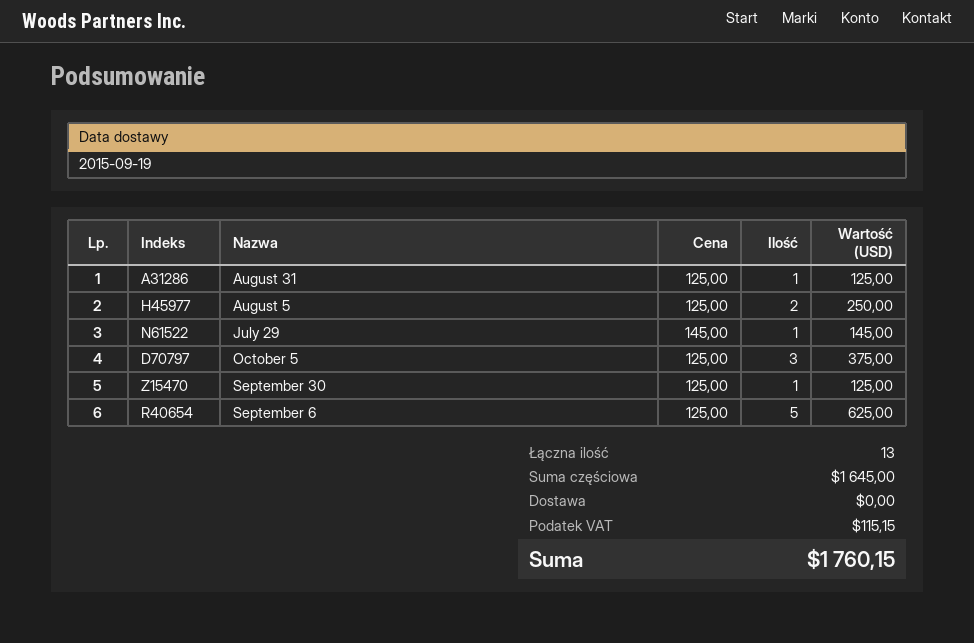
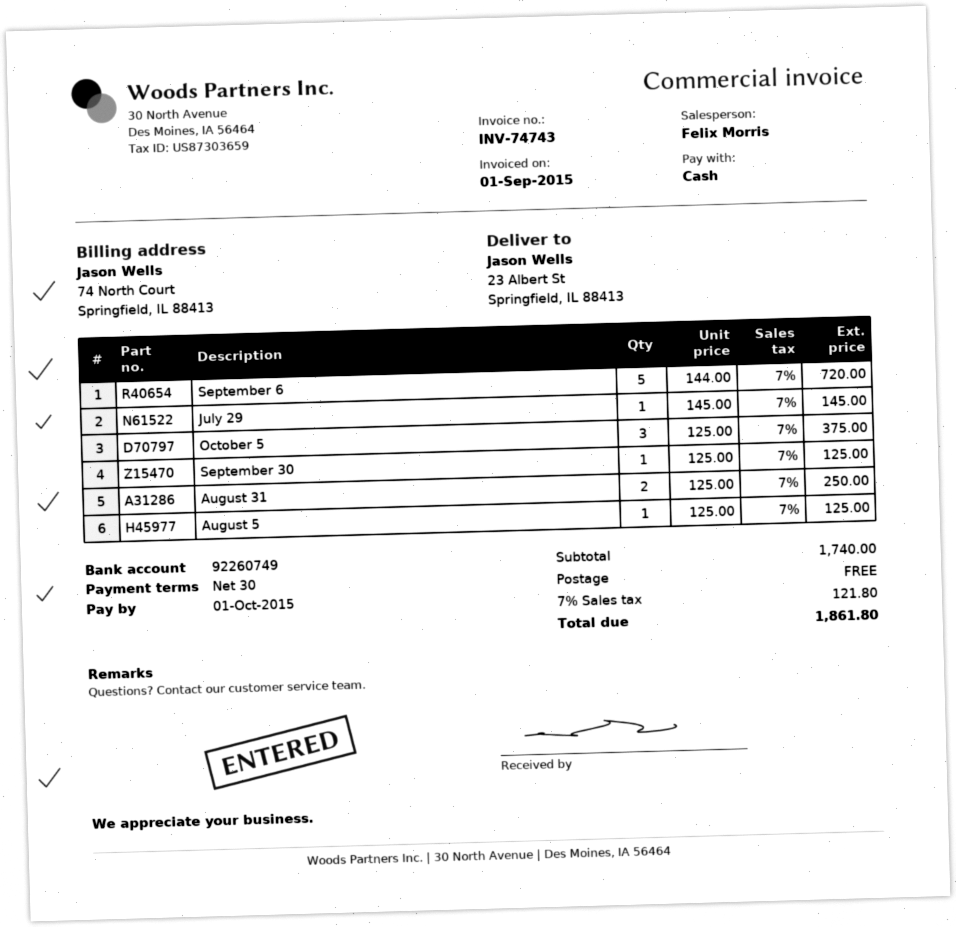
August 31: 1 x 125.00 = 125.00 -> 2 x 125.00 = 250.00
August 5: 2 x 125.00 = 250.00 -> 1 x 125.00 = 125.00
September 6: 5 x 125.00 = 625.00 -> 5 x 144.00 = 720.00
subtotal: 1645.00 -> 1740.00
tax: 115.15 -> 121.80
total: 1760.15 -> 1861.80

